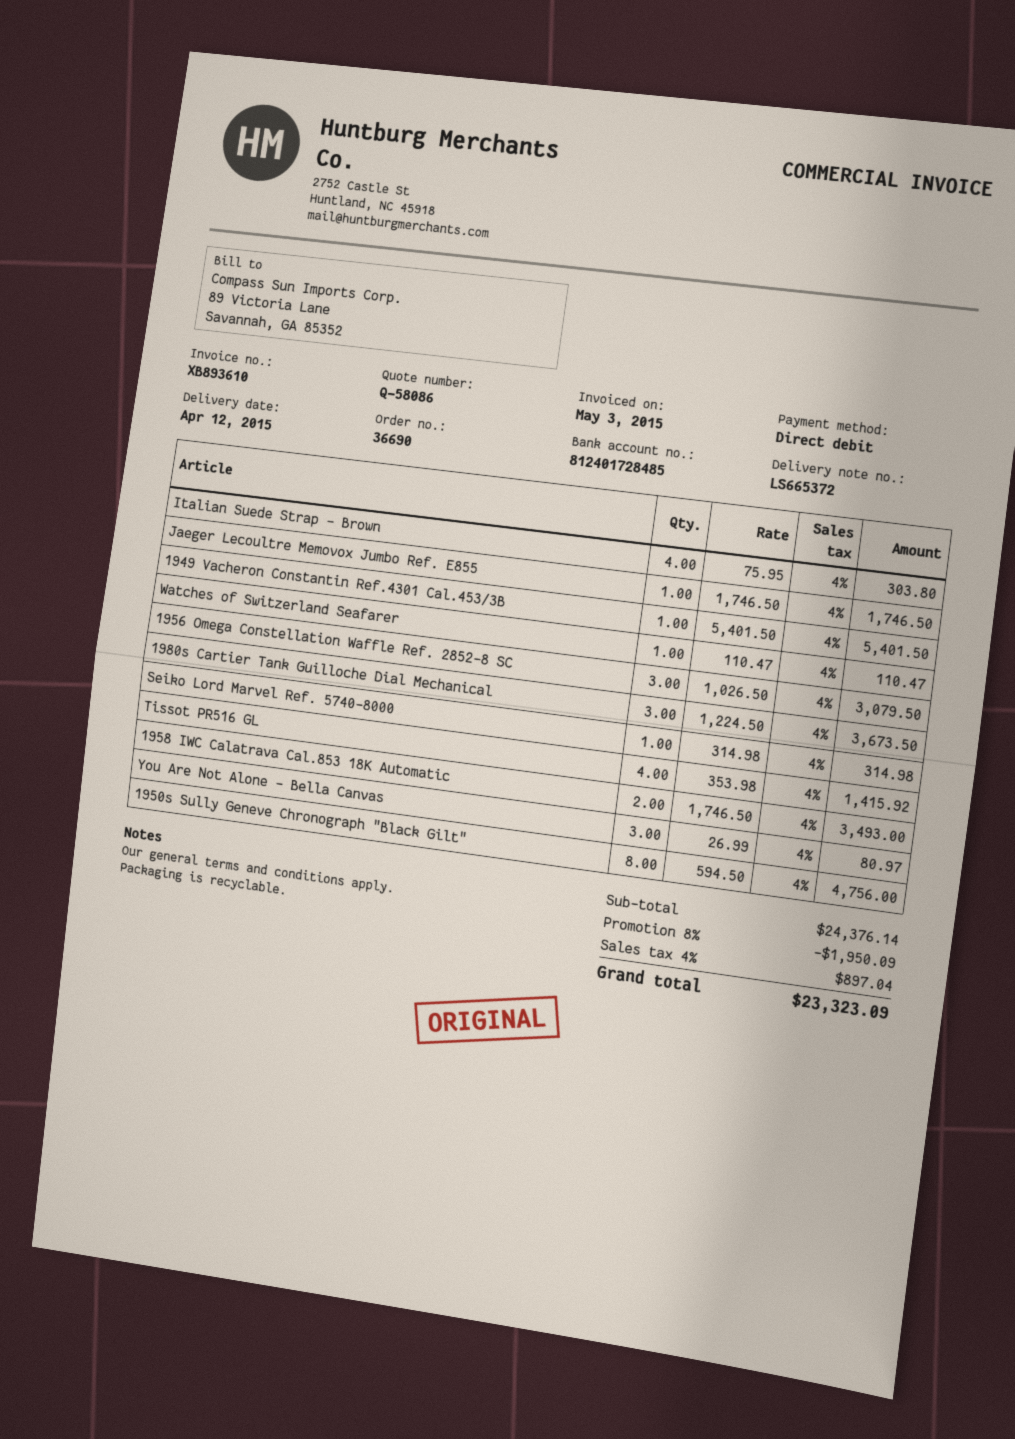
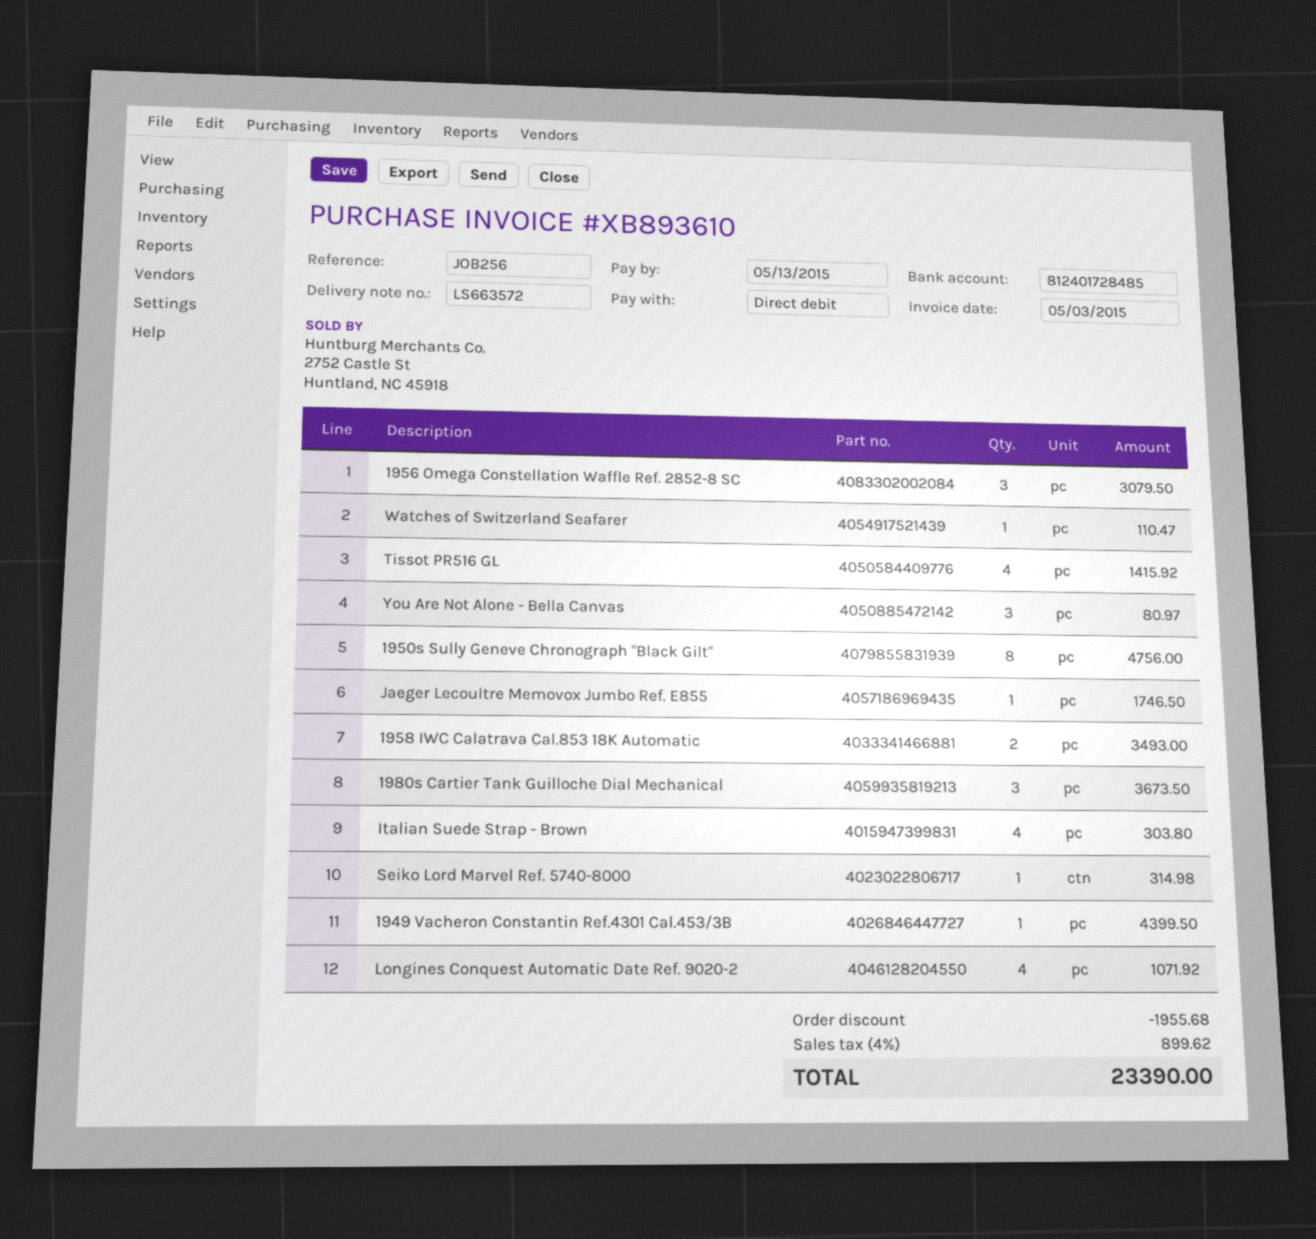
delivery note number: LS665372 -> LS663572
1949 Vacheron Constantin Ref.4301 Cal.453/3B: 1 for 5401.50 -> 1 for 4399.50
Longines Conquest Automatic Date Ref. 9020-2: none -> 4 for 1071.92
discount: 1950.09 -> 1955.68
tax: 4% = 897.04 -> 4% = 899.62
total: 23323.09 -> 23390.00

